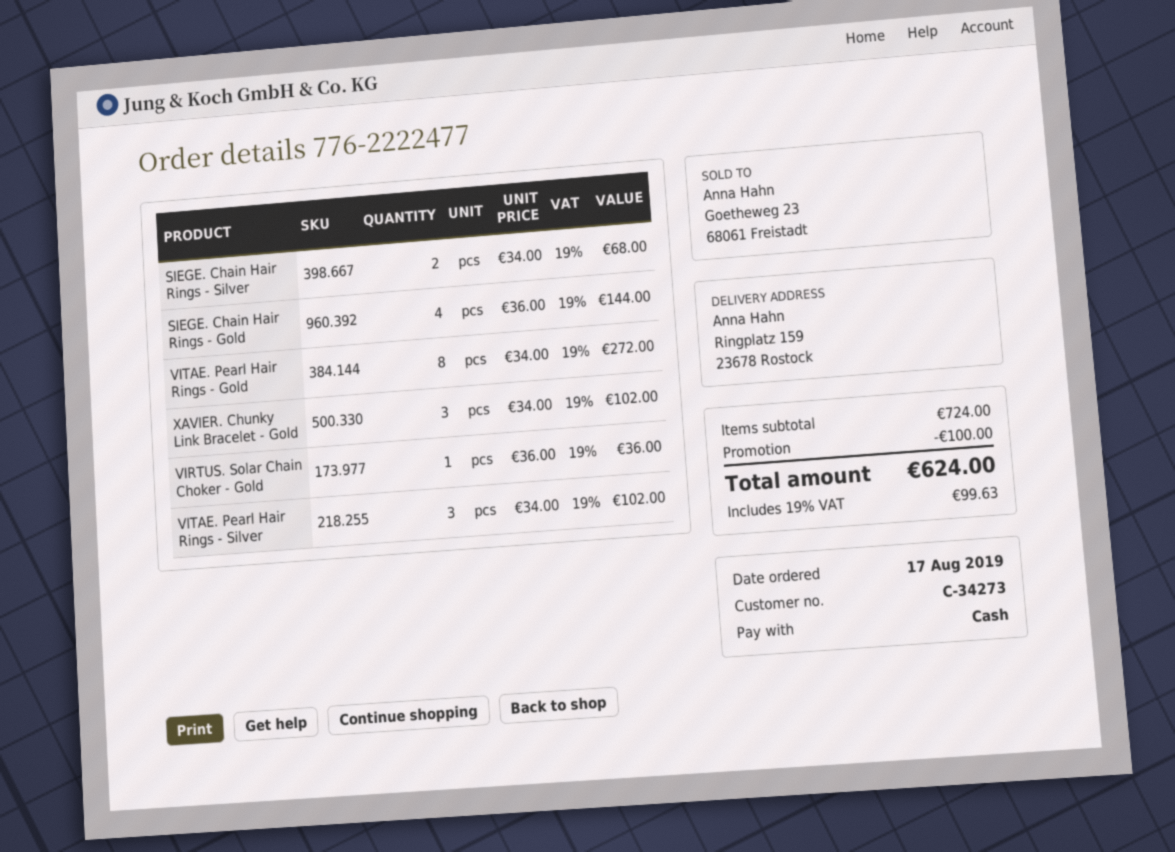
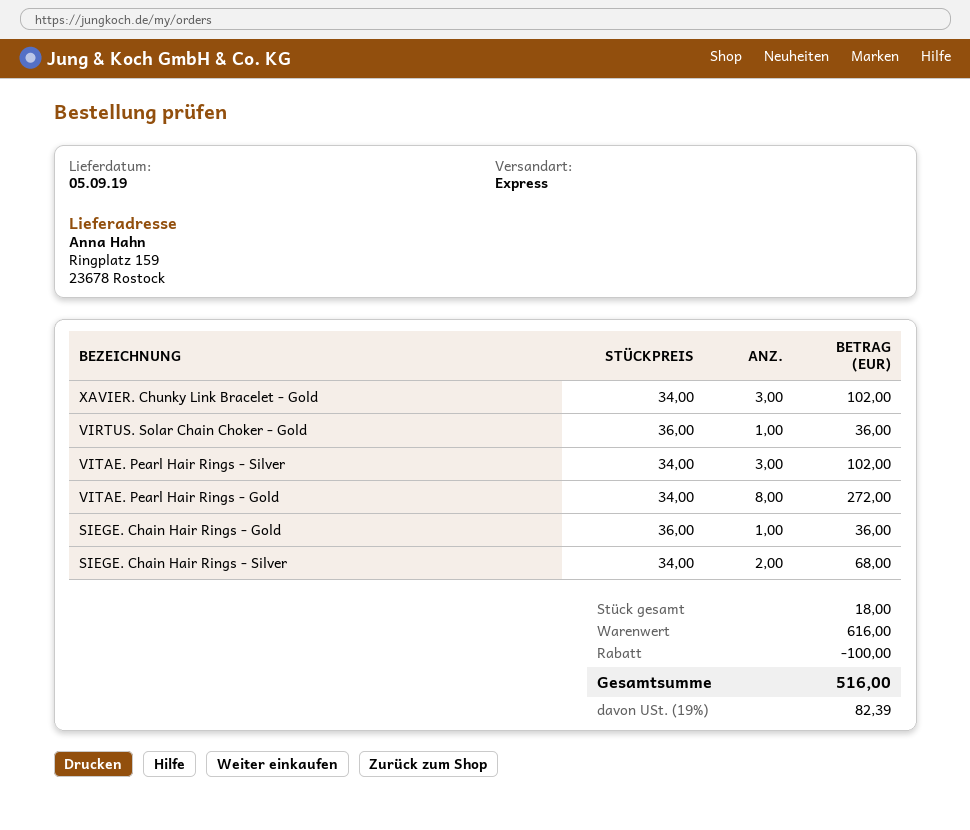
SIEGE. Chain Hair Rings - Gold: 4 x 36.00 = 144.00 -> 1 x 36.00 = 36.00
subtotal: 724.00 -> 616.00
tax: 19% = 99.63 -> 19% = 82.39
total: 624.00 -> 516.00

